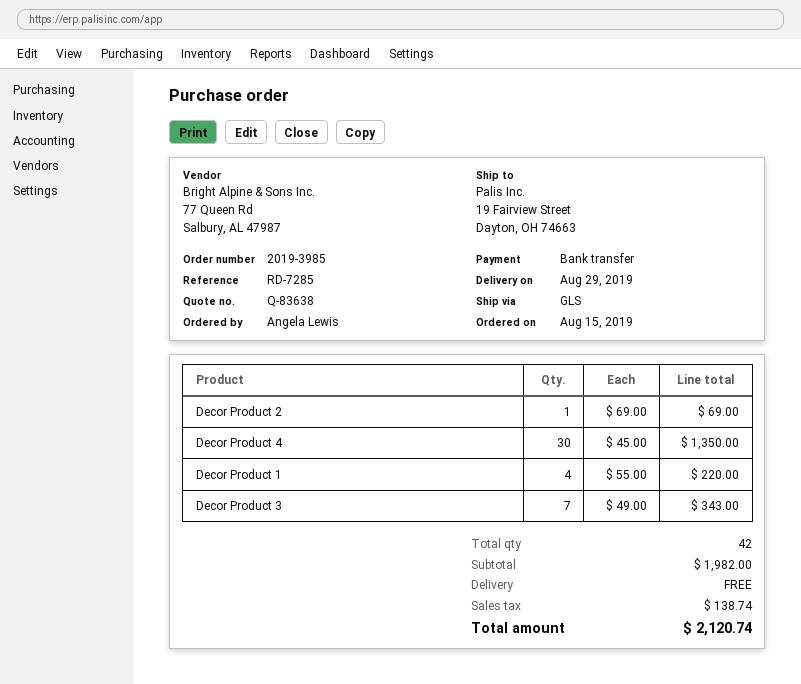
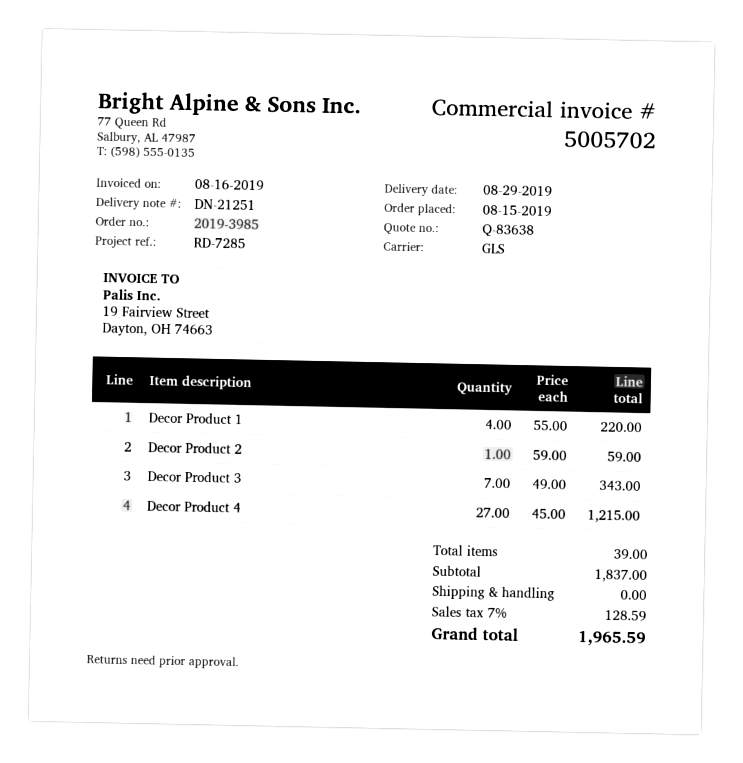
Decor Product 2: 1 x 69.00 = 69.00 -> 1 x 59.00 = 59.00
Decor Product 4: 30 x 45.00 = 1350.00 -> 27 x 45.00 = 1215.00
total quantity: 42 -> 39
subtotal: 1982.00 -> 1837.00
tax: 138.74 -> 128.59
total: 2120.74 -> 1965.59

